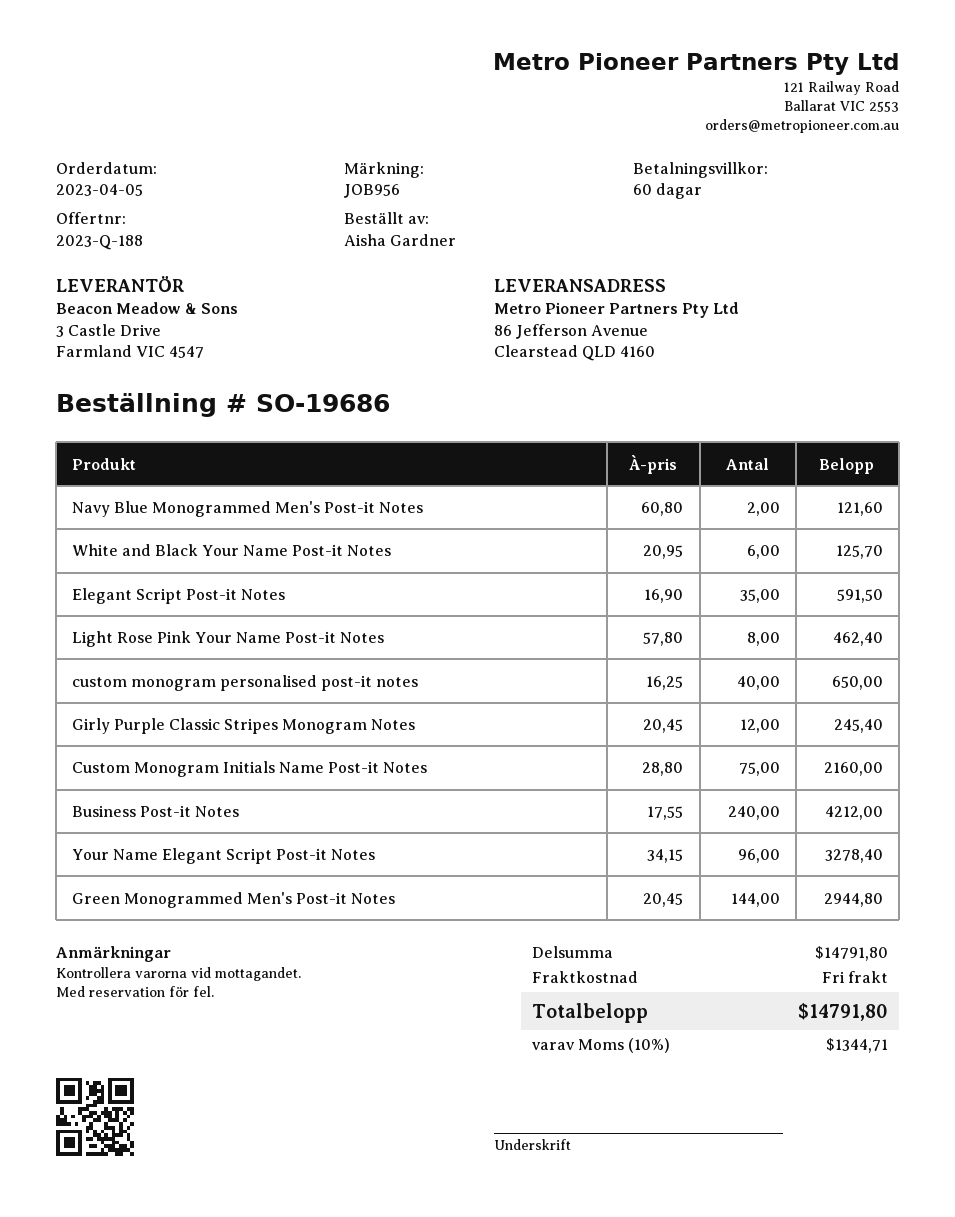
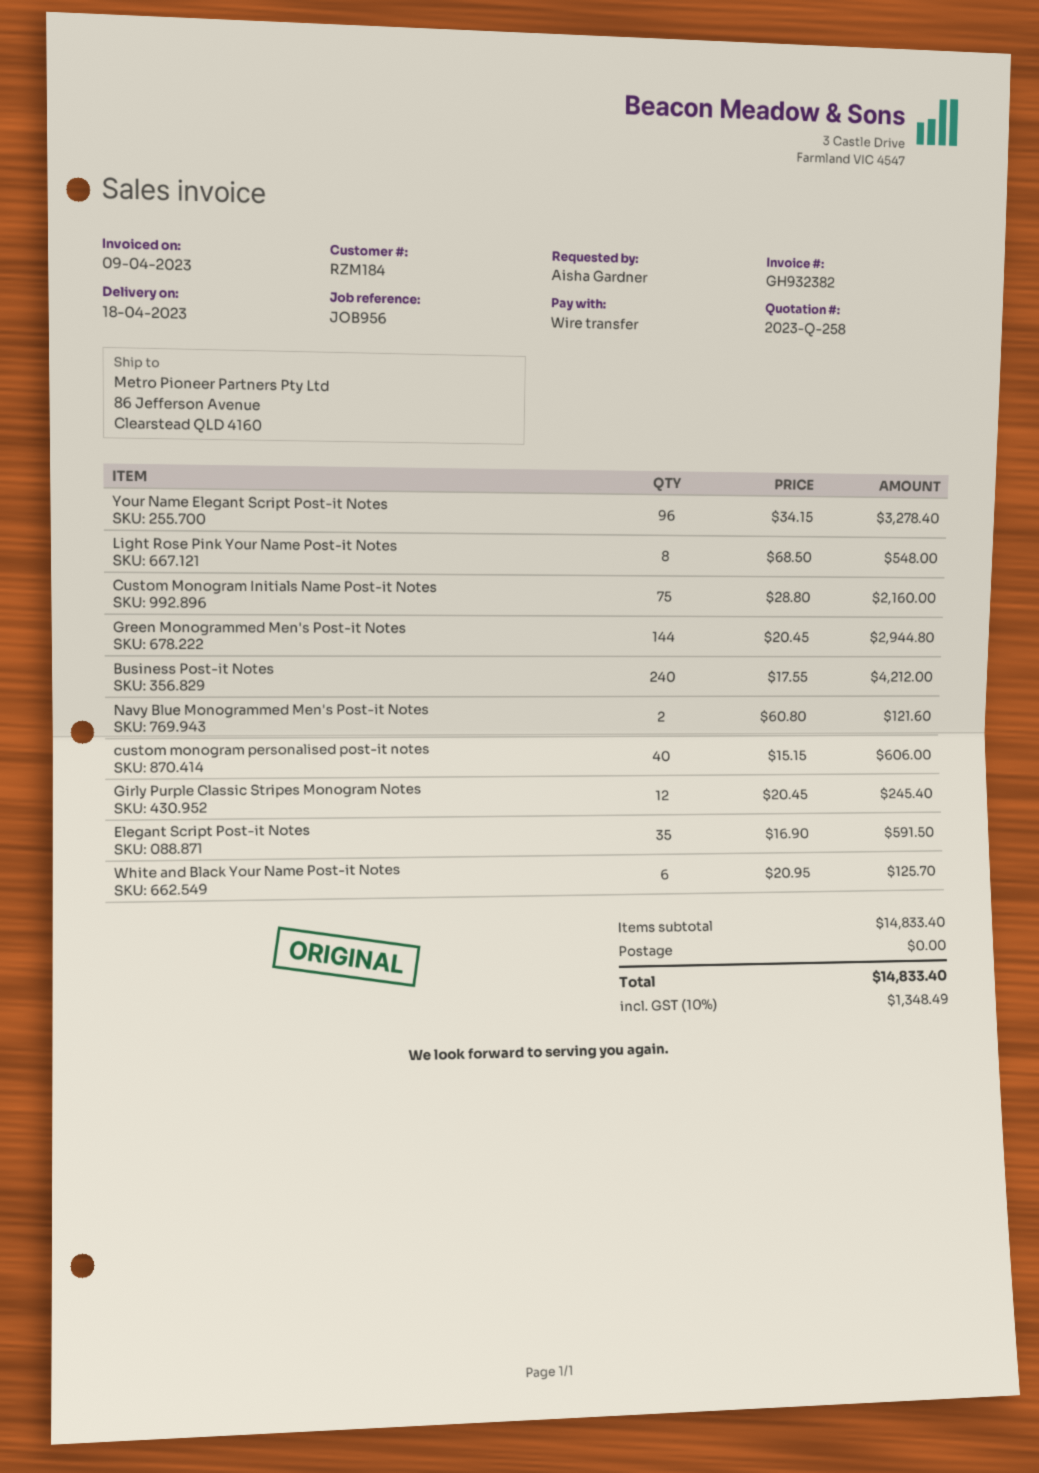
quote number: 2023-Q-188 -> 2023-Q-258
Light Rose Pink Your Name Post-it Notes: 8 x 57.80 = 462.40 -> 8 x 68.50 = 548.00
custom monogram personalised post-it notes: 40 x 16.25 = 650.00 -> 40 x 15.15 = 606.00
subtotal: 14791.80 -> 14833.40
tax: 10% = 1344.71 -> 10% = 1348.49
total: 14791.80 -> 14833.40

